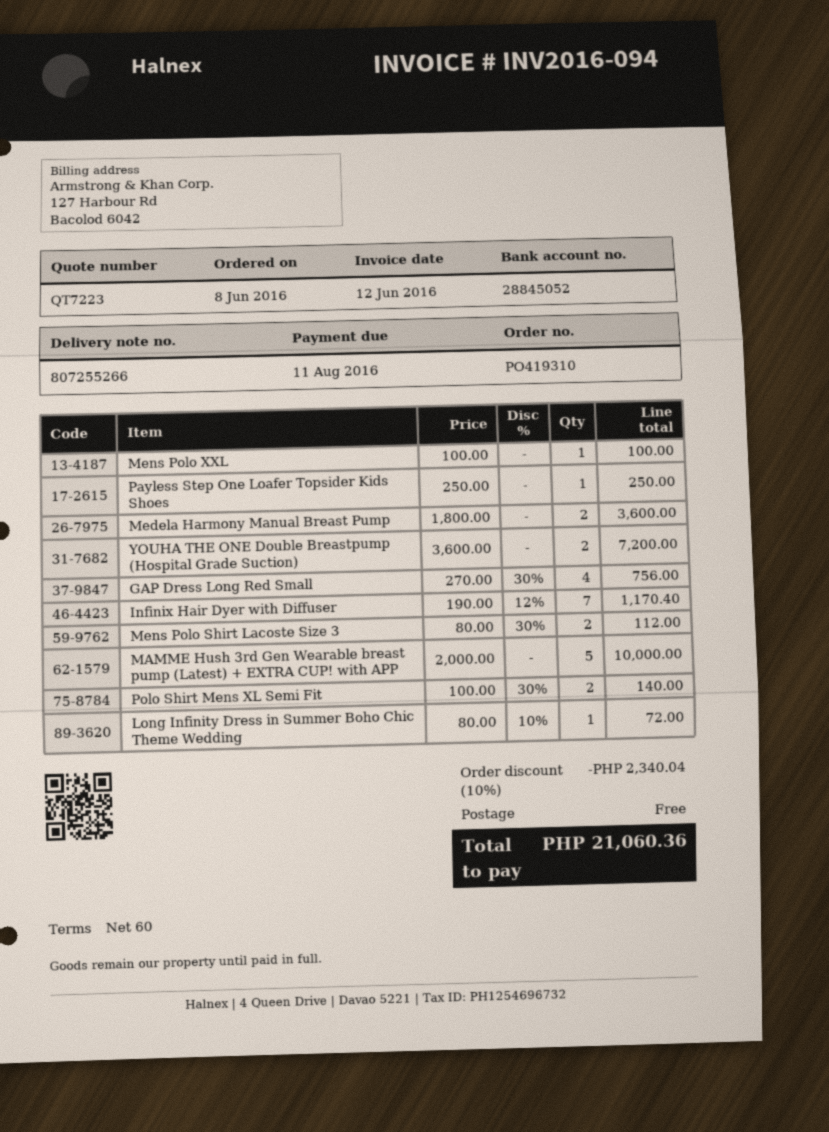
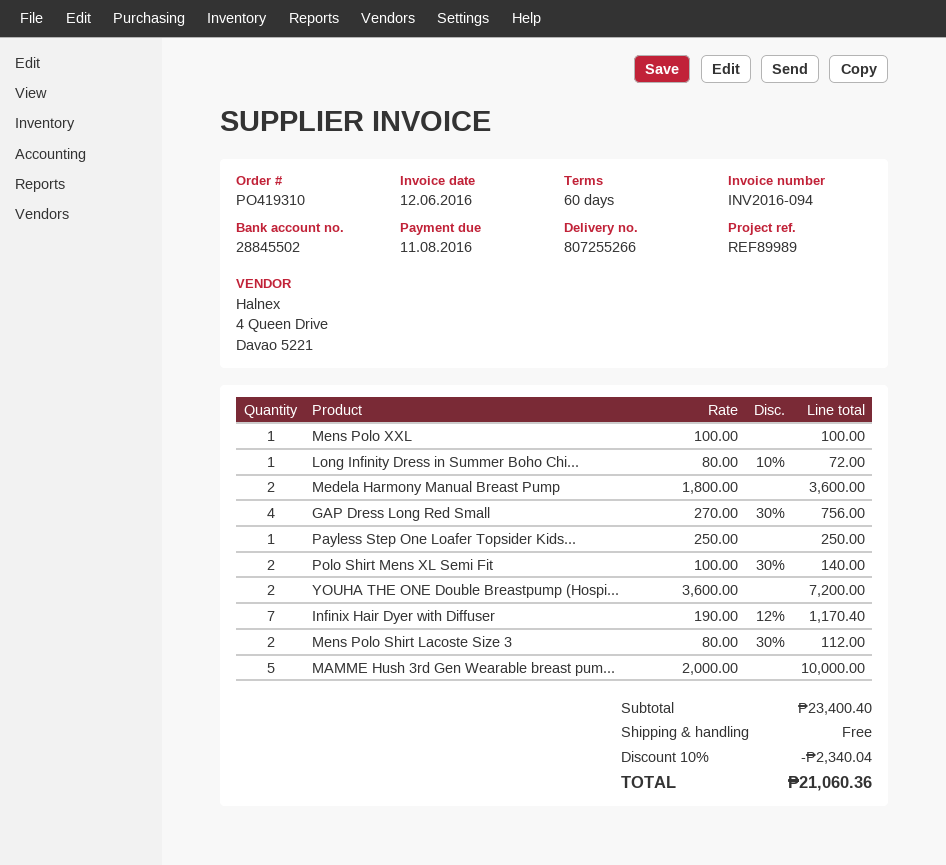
bank account: 28845052 -> 28845502

